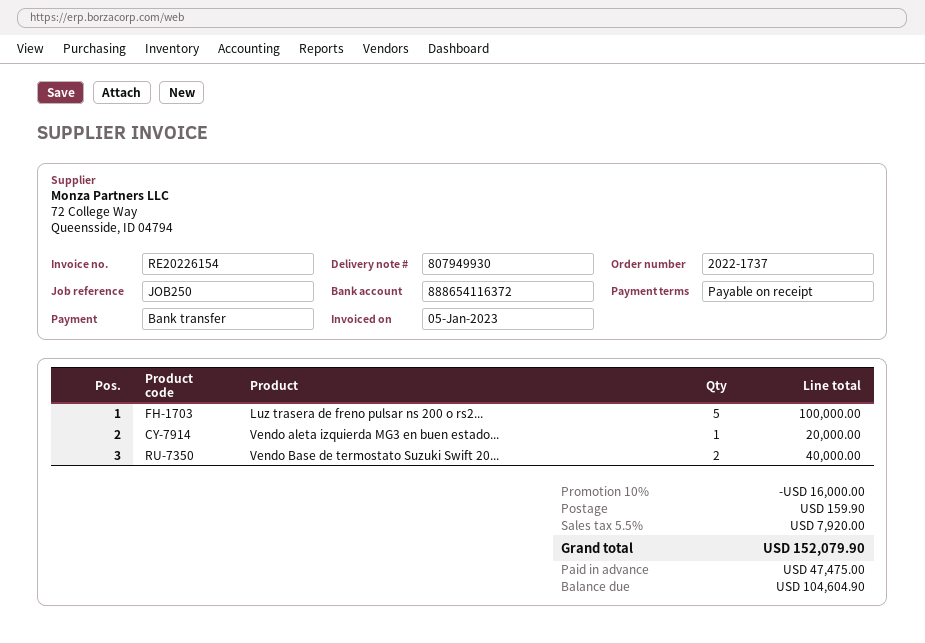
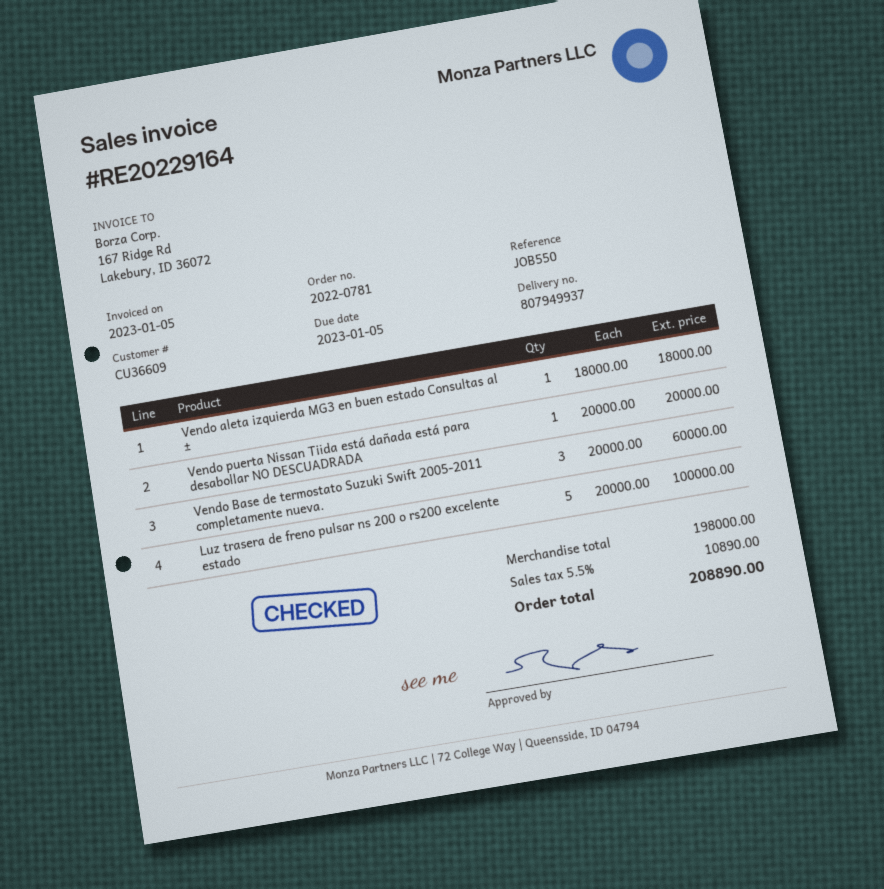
order number: 2022-1737 -> 2022-0781
delivery note number: 807949930 -> 807949937
invoice number: RE20226154 -> RE20229164
reference: JOB250 -> JOB550
Vendo aleta izquierda MG3 en buen estado...: 1 for 20000.00 -> 1 for 18000.00
Vendo Base de termostato Suzuki Swift 20...: 2 for 40000.00 -> 3 for 60000.00
Vendo puerta Nissan Tiida está dañada está para desabollar NO DESCUADRADA: none -> 1 for 20000.00
discount: 10% = 16000.00 -> none
shipping: 159.90 -> none
tax: 5.5% = 7920.00 -> 5.5% = 10890.00
total: 152079.90 -> 208890.00

